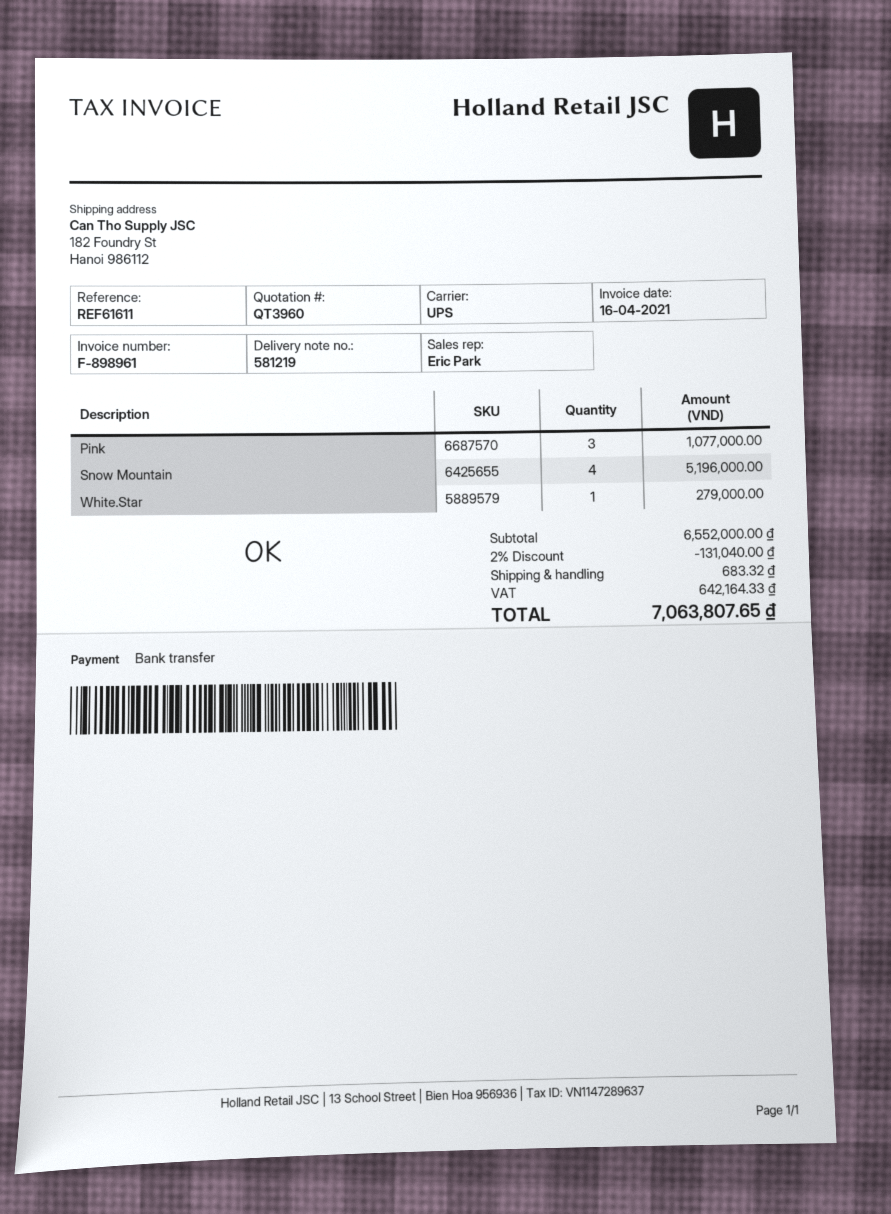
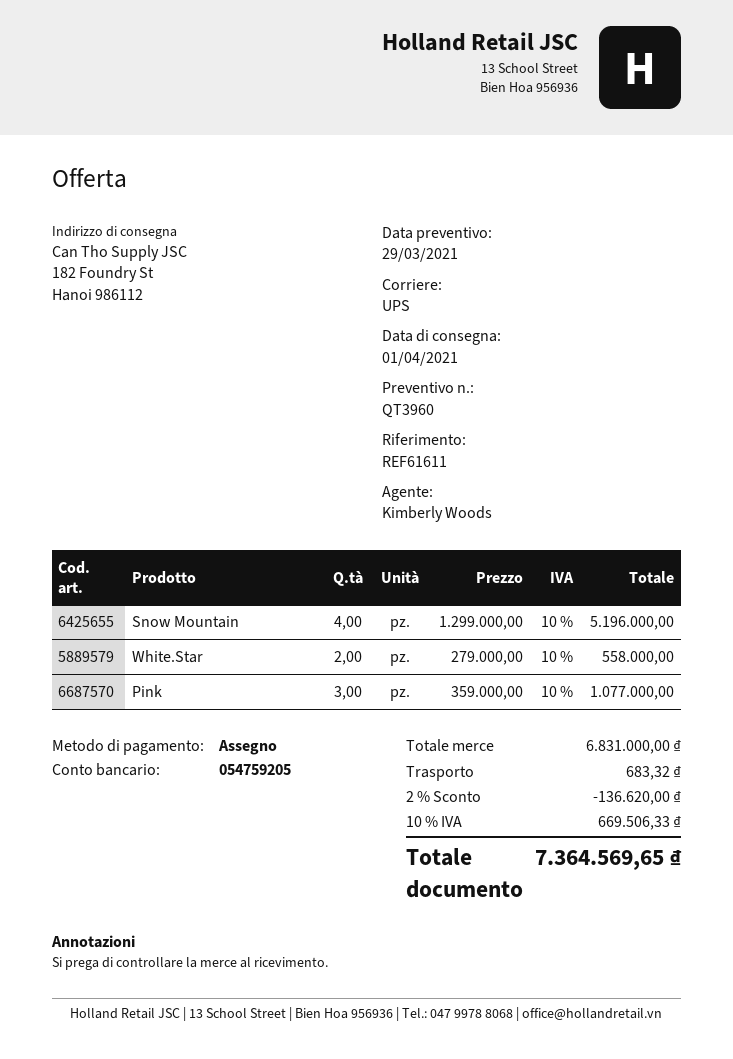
sales rep: Eric Park -> Kimberly Woods
payment method: bank transfer -> cheque
White.Star: 1 for 279000.00 -> 2 for 558000.00
subtotal: 6552000.00 -> 6831000.00
discount: 2% = 131040.00 -> 2% = 136620.00
tax: 642164.33 -> 669506.33
total: 7063807.65 -> 7364569.65

